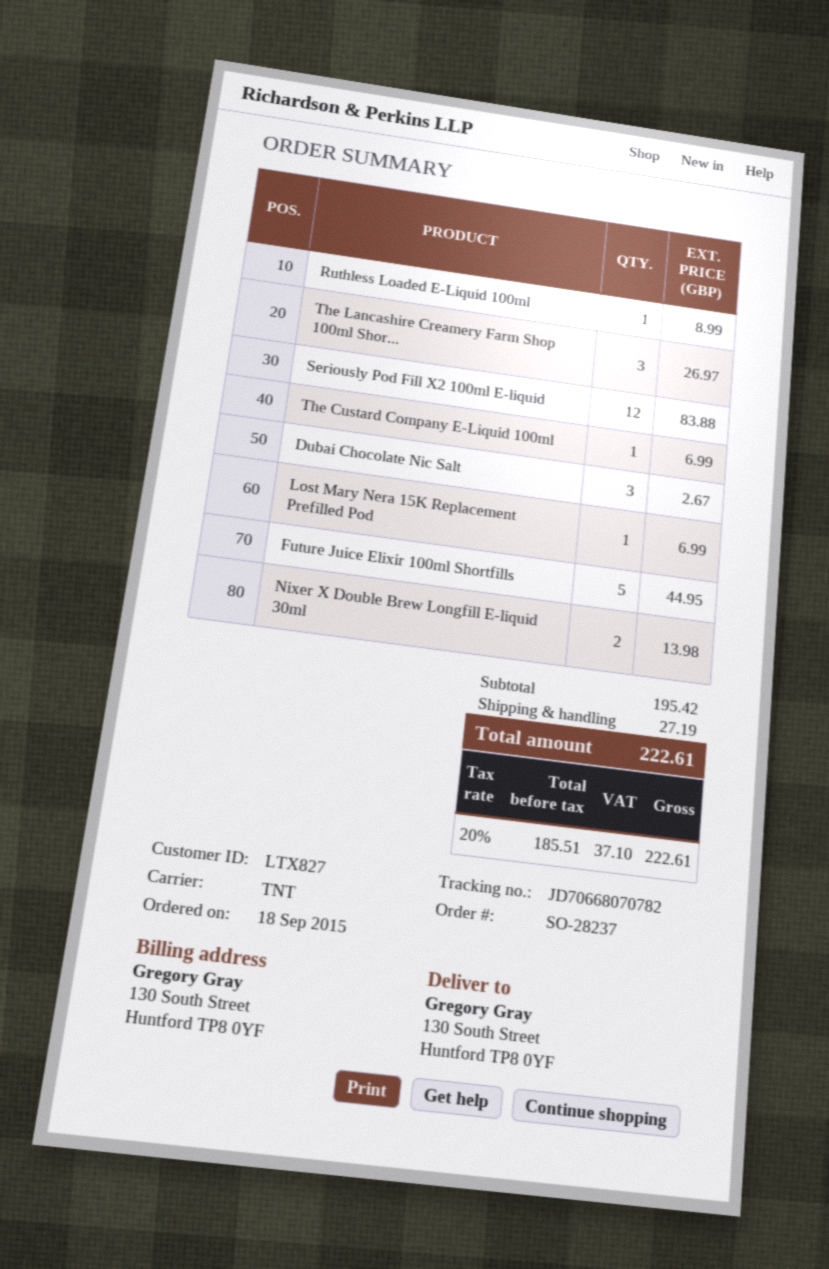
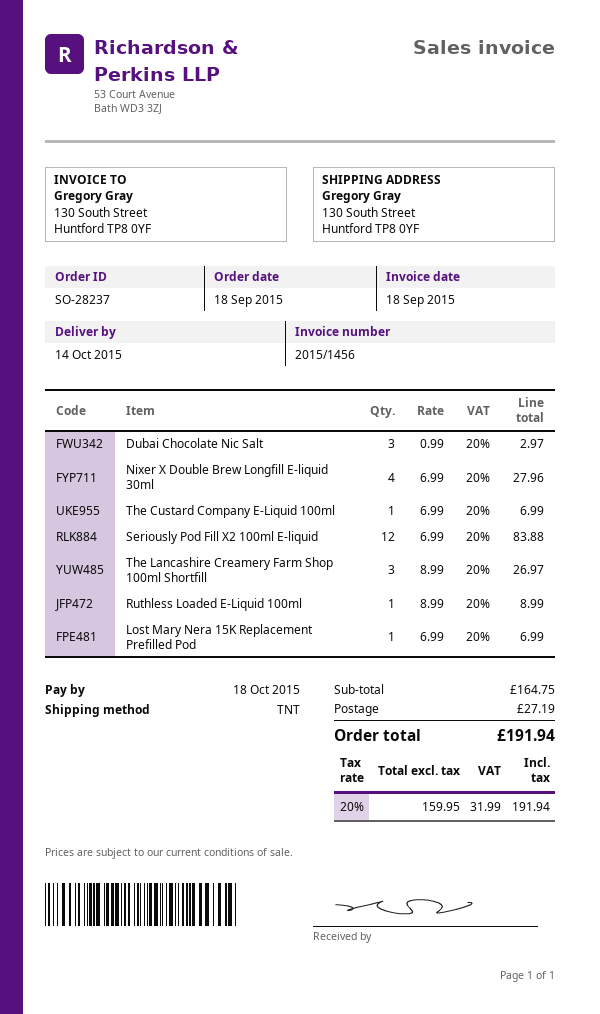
Dubai Chocolate Nic Salt: 3 for 2.67 -> 3 for 2.97
Future Juice Elixir 100ml Shortfills: 5 for 44.95 -> none
Nixer X Double Brew Longfill E-liquid 30ml: 2 for 13.98 -> 4 for 27.96
subtotal: 195.42 -> 164.75
net: 185.51 -> 159.95
tax: 20% = 37.10 -> 20% = 31.99
total: 222.61 -> 191.94

